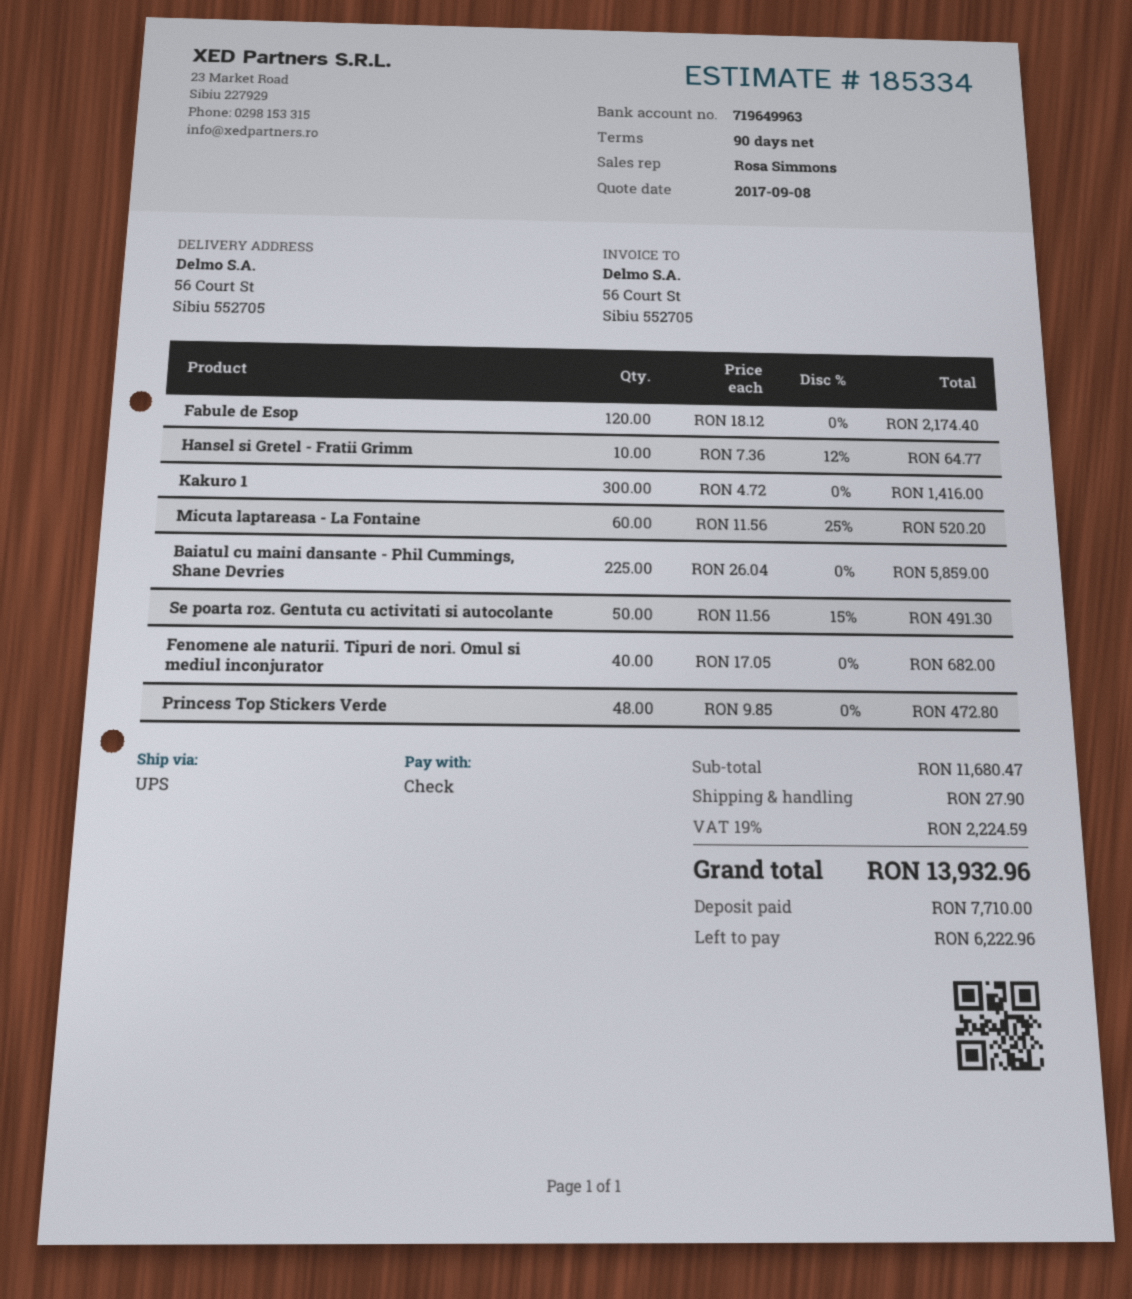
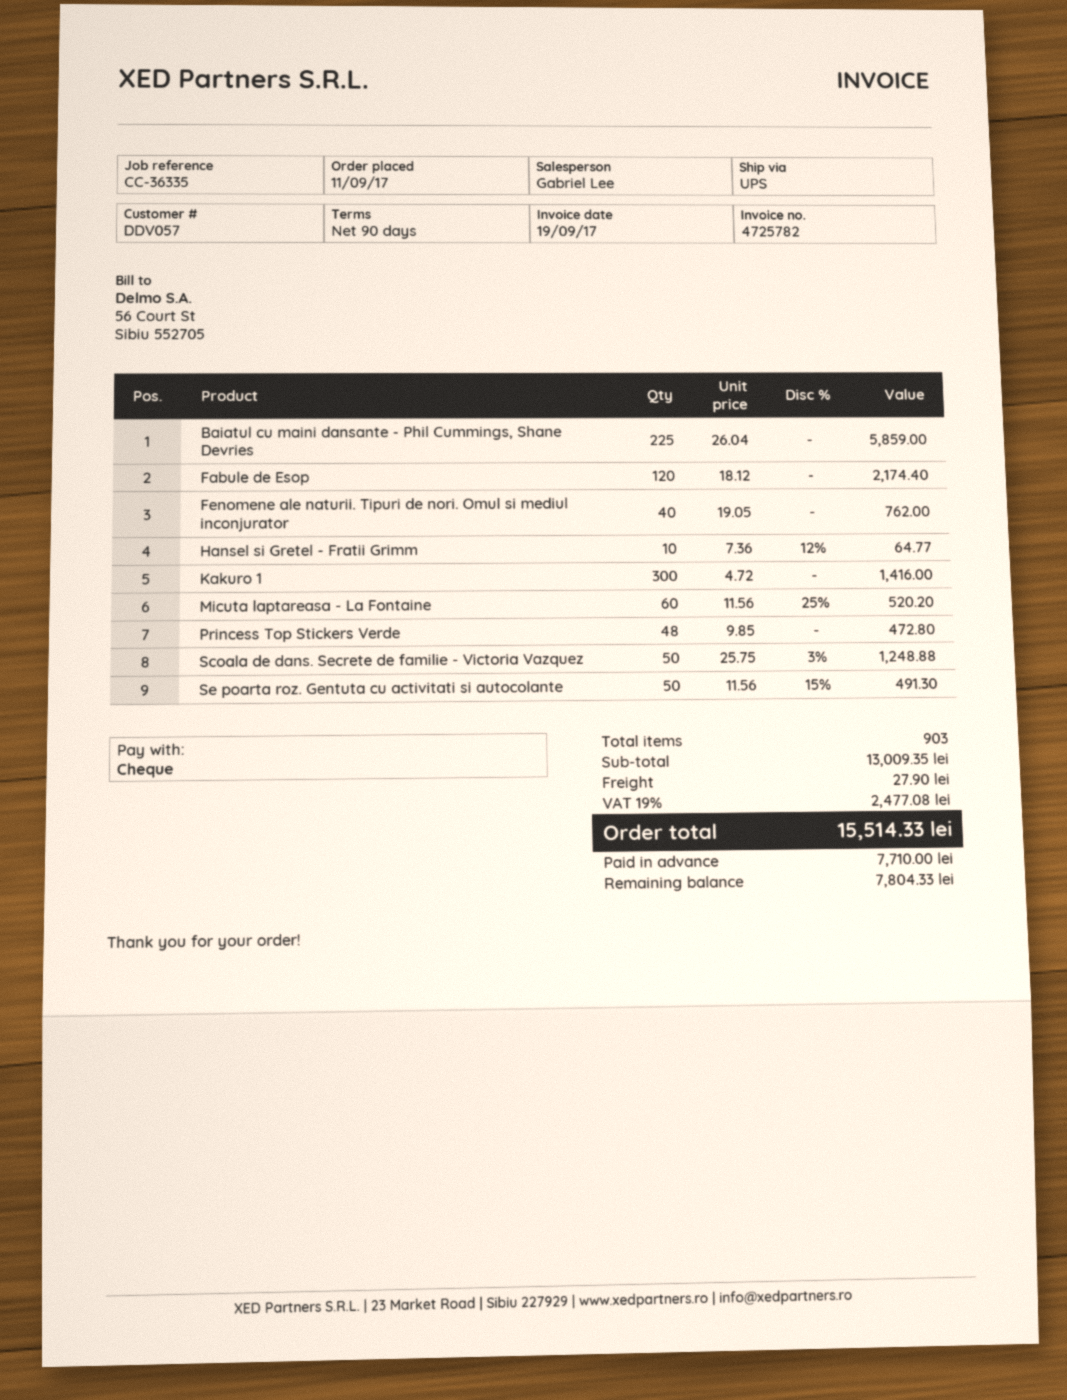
sales rep: Rosa Simmons -> Gabriel Lee
Fenomene ale naturii. Tipuri de nori. Omul si mediul inconjurator: 40 x 17.05 = 682.00 -> 40 x 19.05 = 762.00
Scoala de dans. Secrete de familie - Victoria Vazquez: none -> 50 x 25.75 - 3% = 1248.88
subtotal: 11680.47 -> 13009.35
tax: 19% = 2224.59 -> 19% = 2477.08
total: 13932.96 -> 15514.33
balance: 6222.96 -> 7804.33

